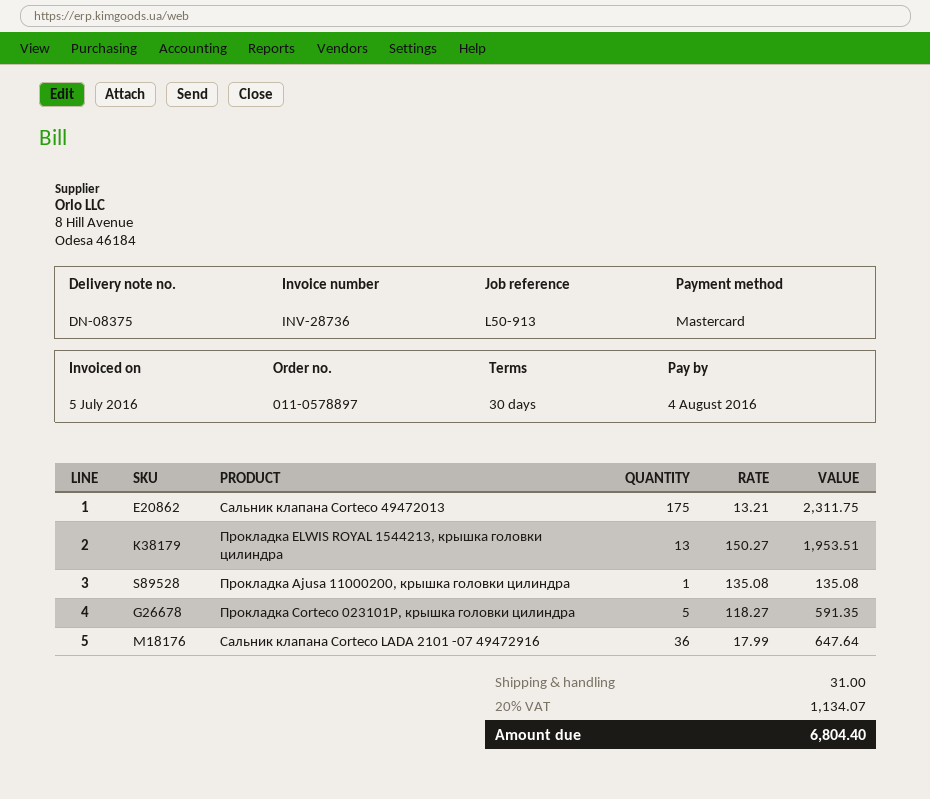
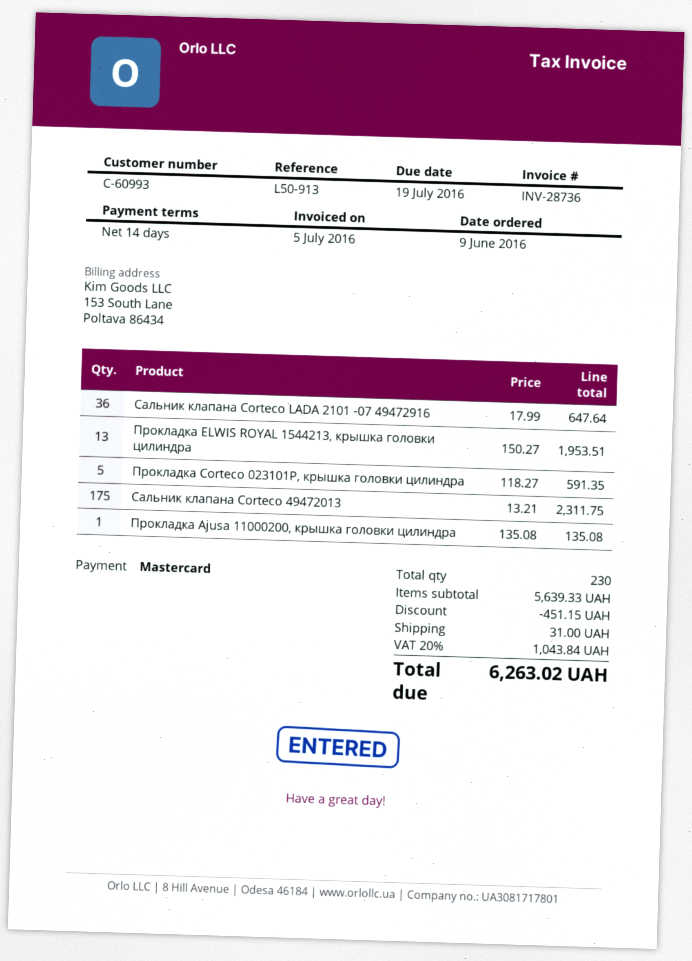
payment terms: 30 days -> 14 days
due date: 2016-08-04 -> 2016-07-19
discount: none -> 451.15
tax: 20% = 1134.07 -> 20% = 1043.84
total: 6804.40 -> 6263.02

